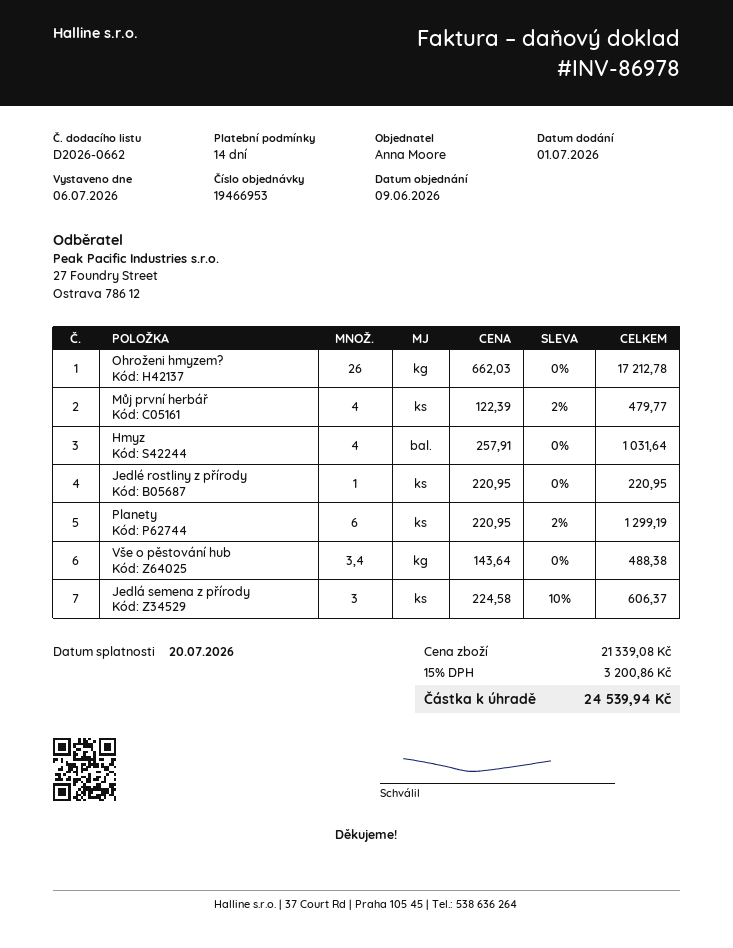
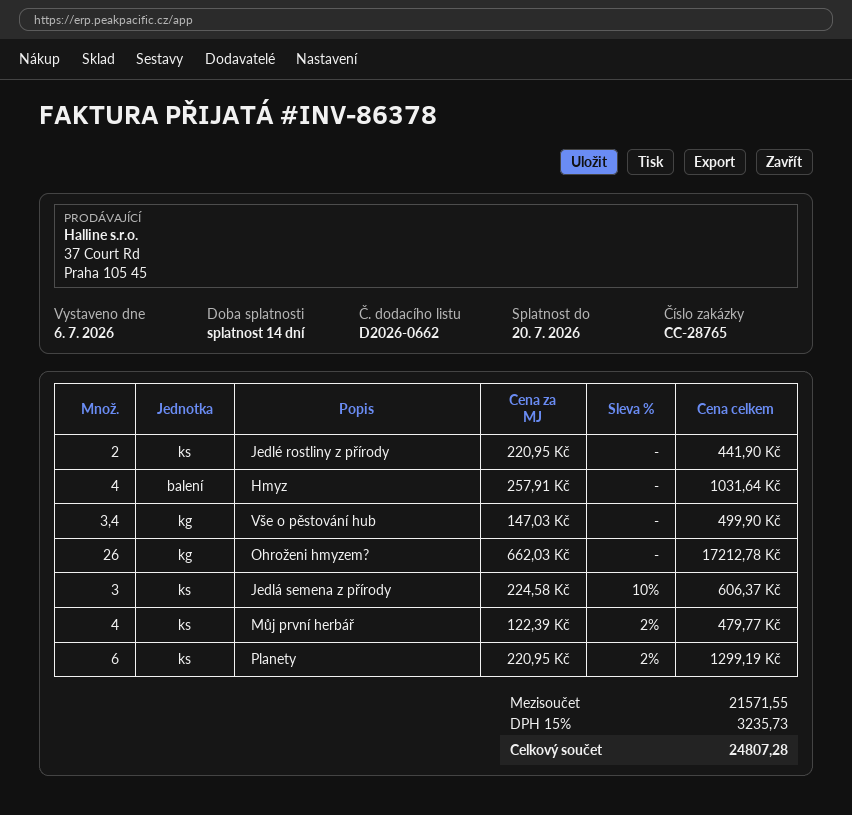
invoice number: INV-86978 -> INV-86378
Jedlé rostliny z přírody: 1 x 220.95 = 220.95 -> 2 x 220.95 = 441.90
Vše o pěstování hub: 3.4 x 143.64 = 488.38 -> 3.4 x 147.03 = 499.90
subtotal: 21339.08 -> 21571.55
tax: 15% = 3200.86 -> 15% = 3235.73
total: 24539.94 -> 24807.28

